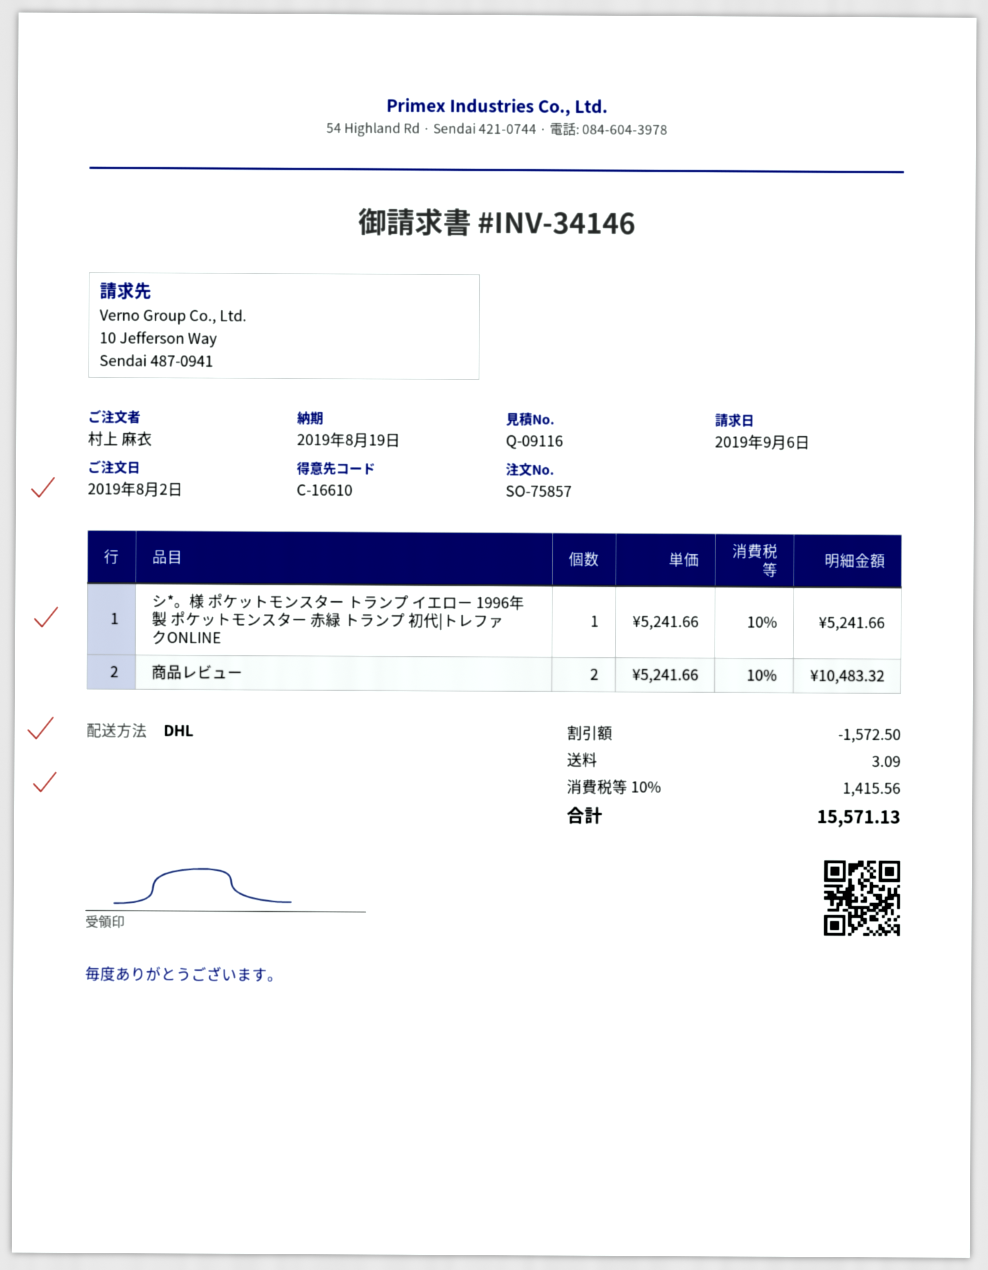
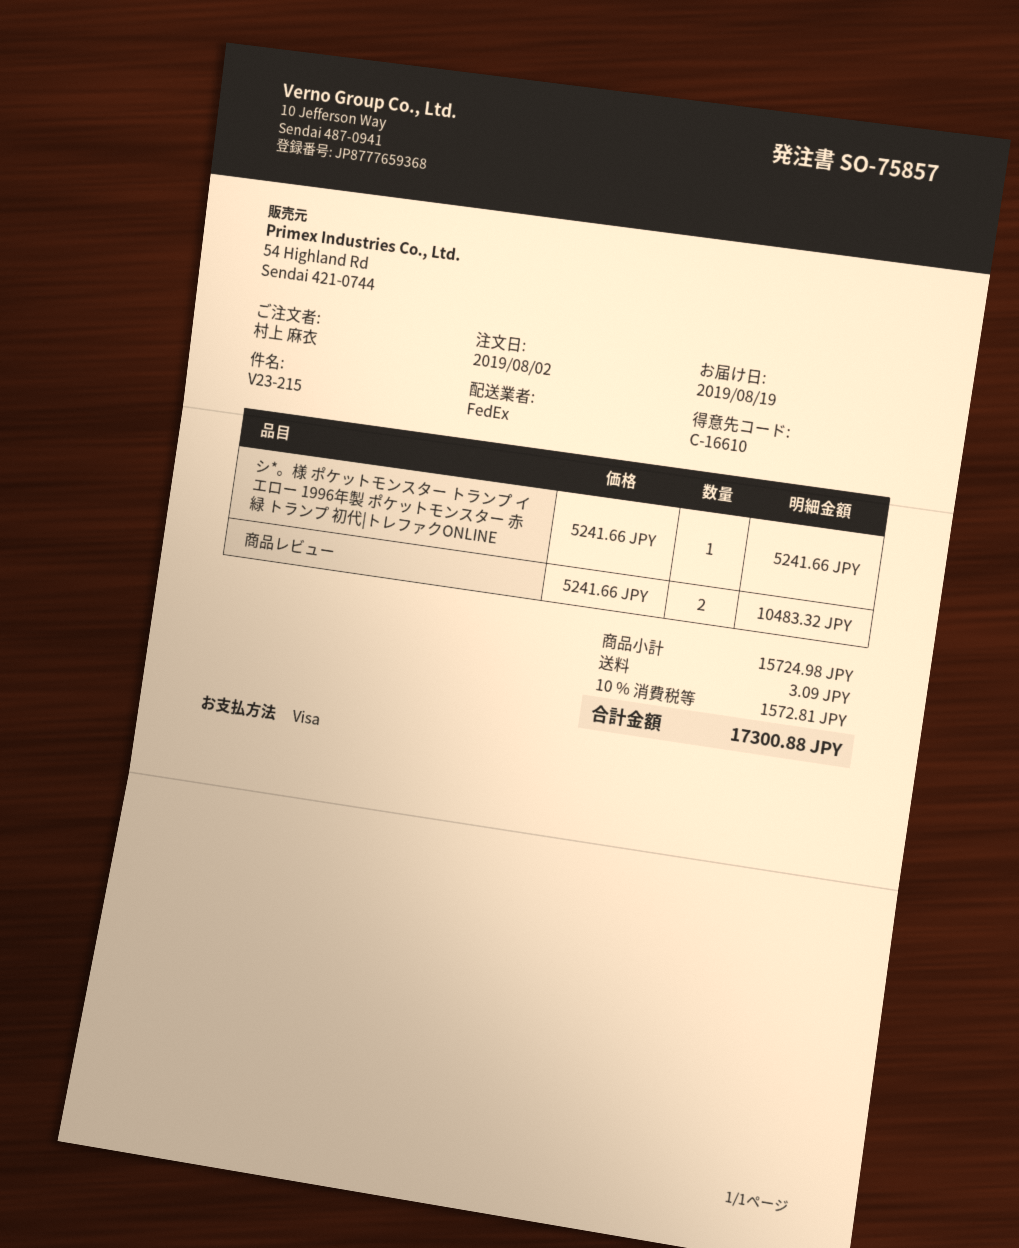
shipping method: DHL -> FedEx
discount: 1572.50 -> none
tax: 10% = 1415.56 -> 10% = 1572.81
total: 15571.13 -> 17300.88

